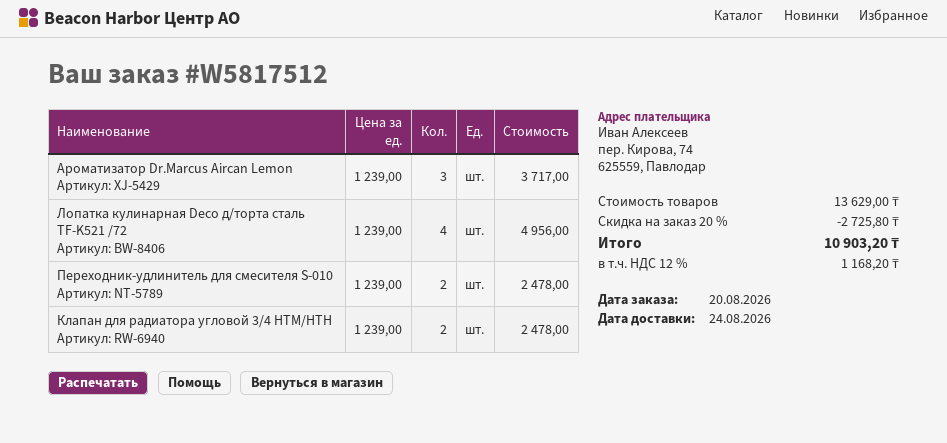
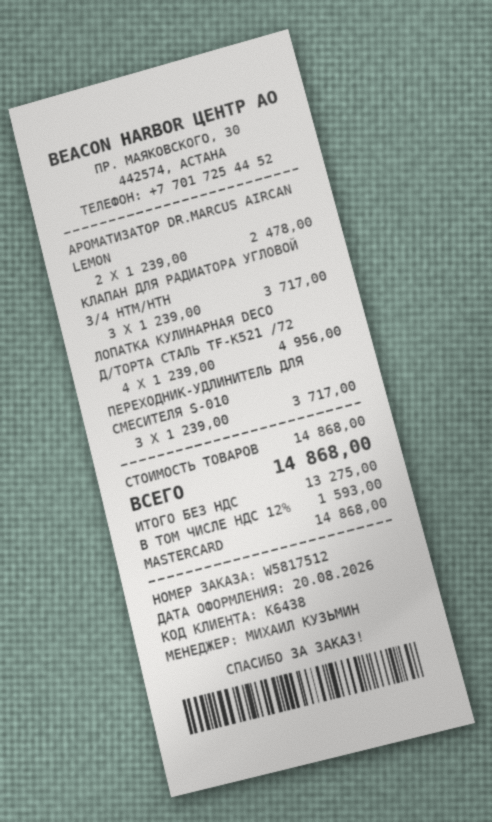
Ароматизатор Dr.Marcus Aircan Lеmon: 3 x 1239.00 = 3717.00 -> 2 x 1239.00 = 2478.00
Переходник-удлинитель для смесителя S-010: 2 x 1239.00 = 2478.00 -> 3 x 1239.00 = 3717.00
Клапан для радиатора угловой 3/4 HTM/HTH: 2 x 1239.00 = 2478.00 -> 3 x 1239.00 = 3717.00
subtotal: 13629.00 -> 14868.00
discount: 20% = 2725.80 -> none
tax: 12% = 1168.20 -> 12% = 1593.00
total: 10903.20 -> 14868.00

